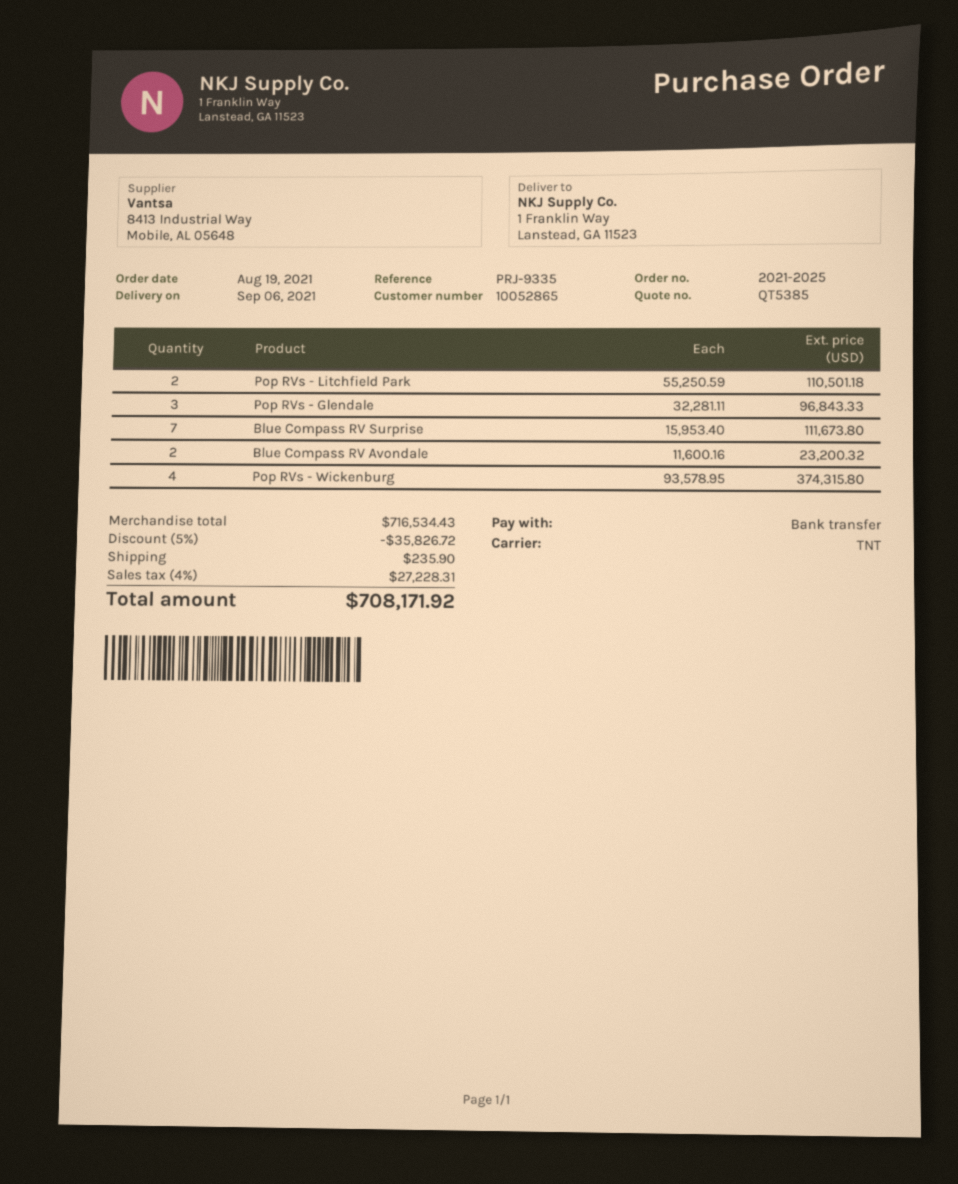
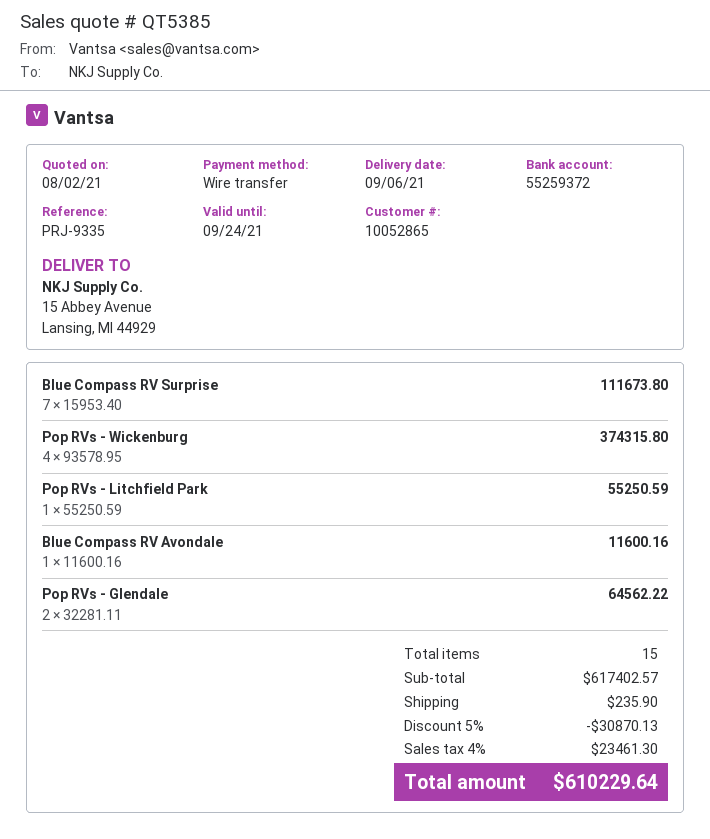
ship to: 1 Franklin Way, Lanstead, GA 11523 -> 15 Abbey Avenue, Lansing, MI 44929
Pop RVs - Litchfield Park: 2 x 55250.59 = 110501.18 -> 1 x 55250.59 = 55250.59
Pop RVs - Glendale: 3 x 32281.11 = 96843.33 -> 2 x 32281.11 = 64562.22
Blue Compass RV Avondale: 2 x 11600.16 = 23200.32 -> 1 x 11600.16 = 11600.16
subtotal: 716534.43 -> 617402.57
discount: 5% = 35826.72 -> 5% = 30870.13
tax: 4% = 27228.31 -> 4% = 23461.30
total: 708171.92 -> 610229.64

